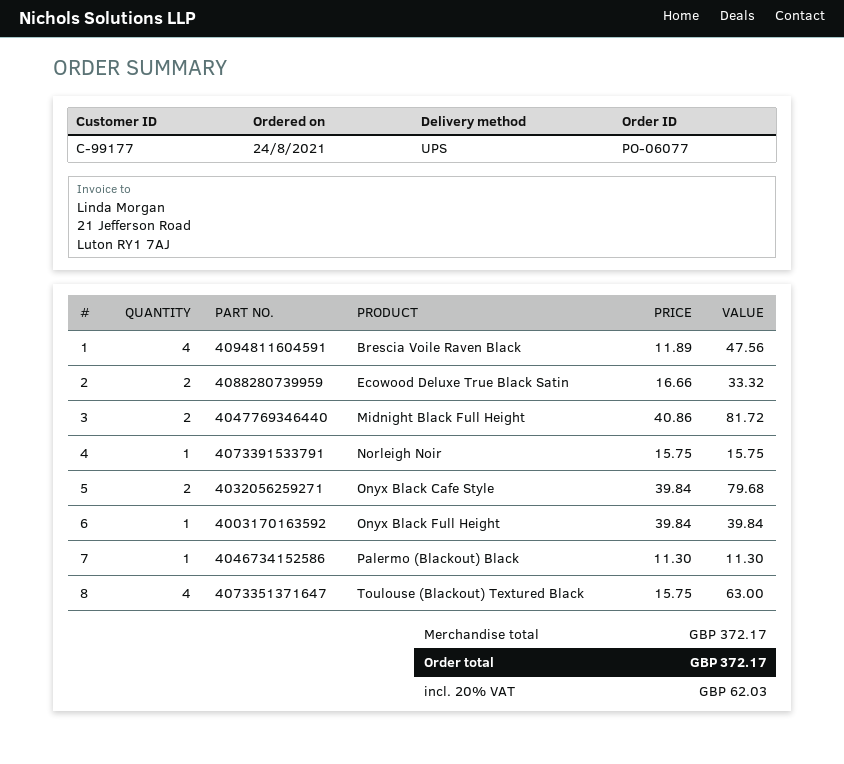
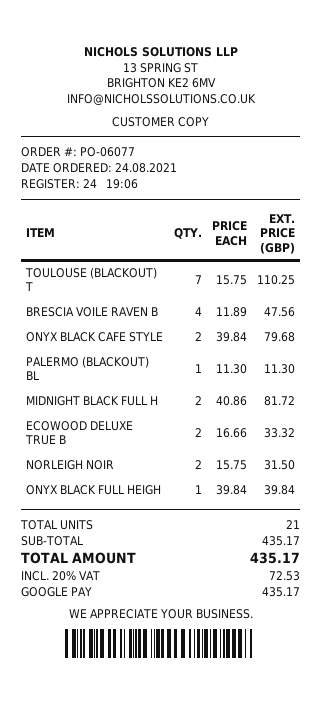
Norleigh Noir: 1 x 15.75 = 15.75 -> 2 x 15.75 = 31.50
Toulouse (Blackout) Textured Black: 4 x 15.75 = 63.00 -> 7 x 15.75 = 110.25
subtotal: 372.17 -> 435.17
tax: 20% = 62.03 -> 20% = 72.53
total: 372.17 -> 435.17

